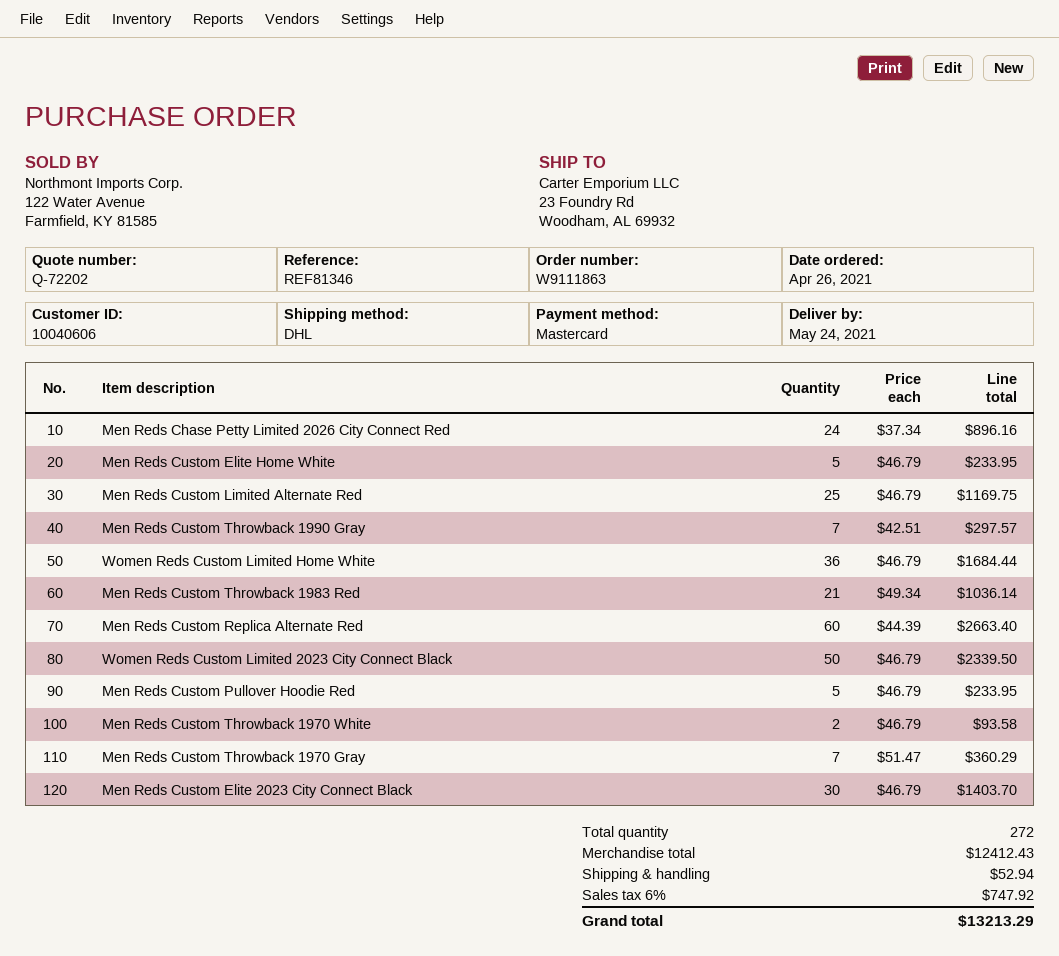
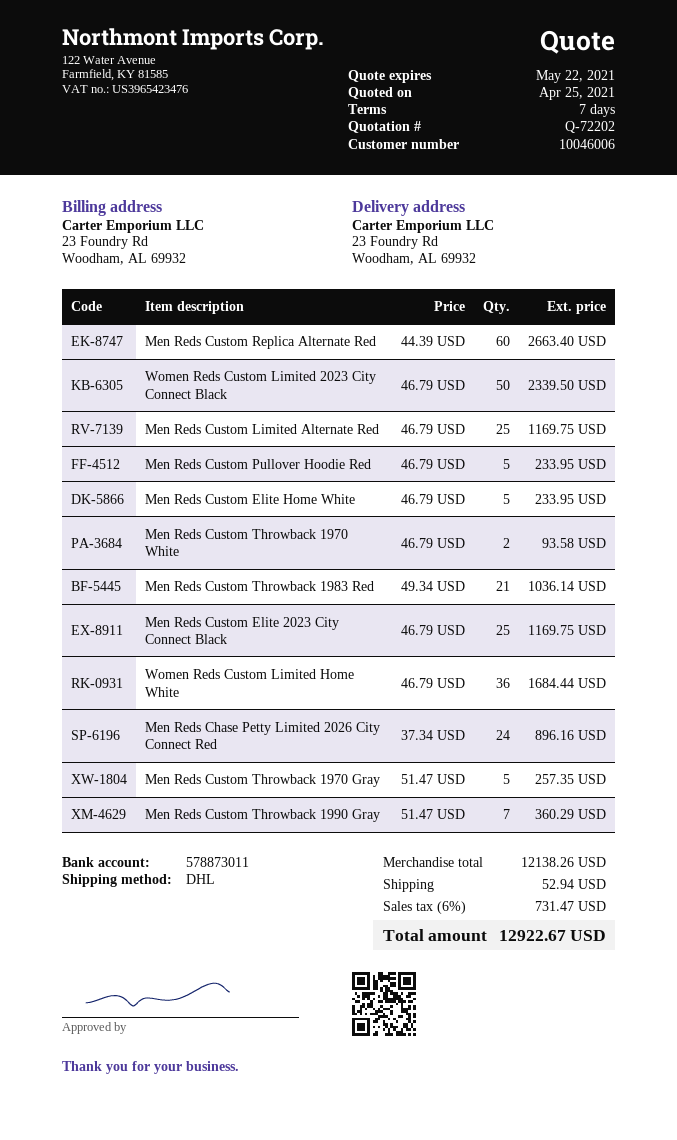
customer number: 10040606 -> 10046006
Men Reds Custom Throwback 1990 Gray: 7 x 42.51 = 297.57 -> 7 x 51.47 = 360.29
Men Reds Custom Throwback 1970 Gray: 7 x 51.47 = 360.29 -> 5 x 51.47 = 257.35
Men Reds Custom Elite 2023 City Connect Black: 30 x 46.79 = 1403.70 -> 25 x 46.79 = 1169.75
subtotal: 12412.43 -> 12138.26
tax: 6% = 747.92 -> 6% = 731.47
total: 13213.29 -> 12922.67

